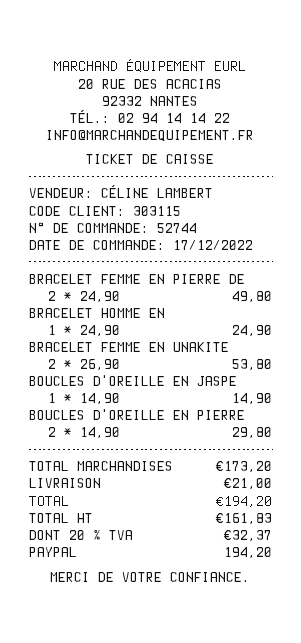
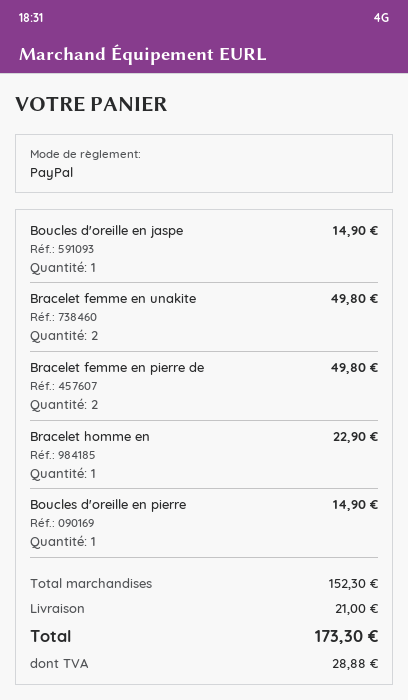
BRACELET HOMME EN: 1 for 24.90 -> 1 for 22.90
BRACELET FEMME EN UNAKITE: 2 for 53.80 -> 2 for 49.80
BOUCLES D'OREILLE EN PIERRE: 2 for 29.80 -> 1 for 14.90
subtotal: 173.20 -> 152.30
tax: 32.37 -> 28.88
total: 194.20 -> 173.30

